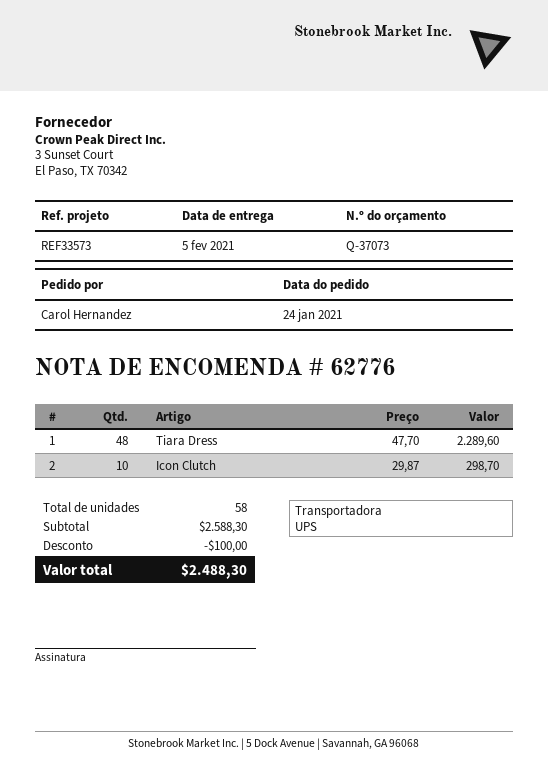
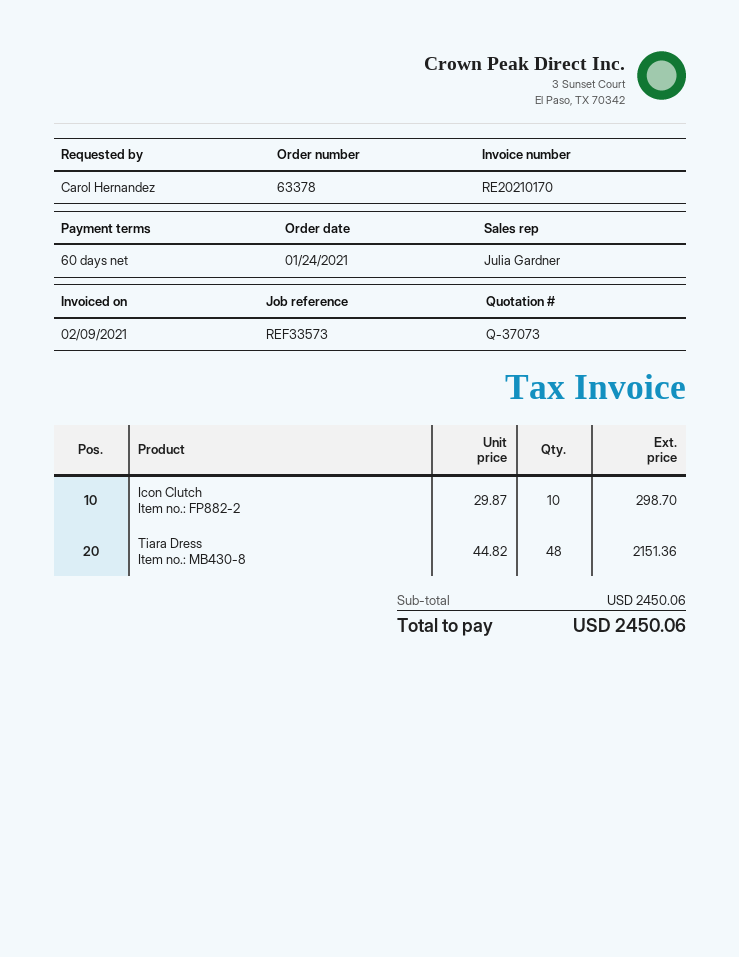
order number: 62776 -> 63378
Tiara Dress: 48 x 47.70 = 2289.60 -> 48 x 44.82 = 2151.36
subtotal: 2588.30 -> 2450.06
discount: 100.00 -> none
total: 2488.30 -> 2450.06

